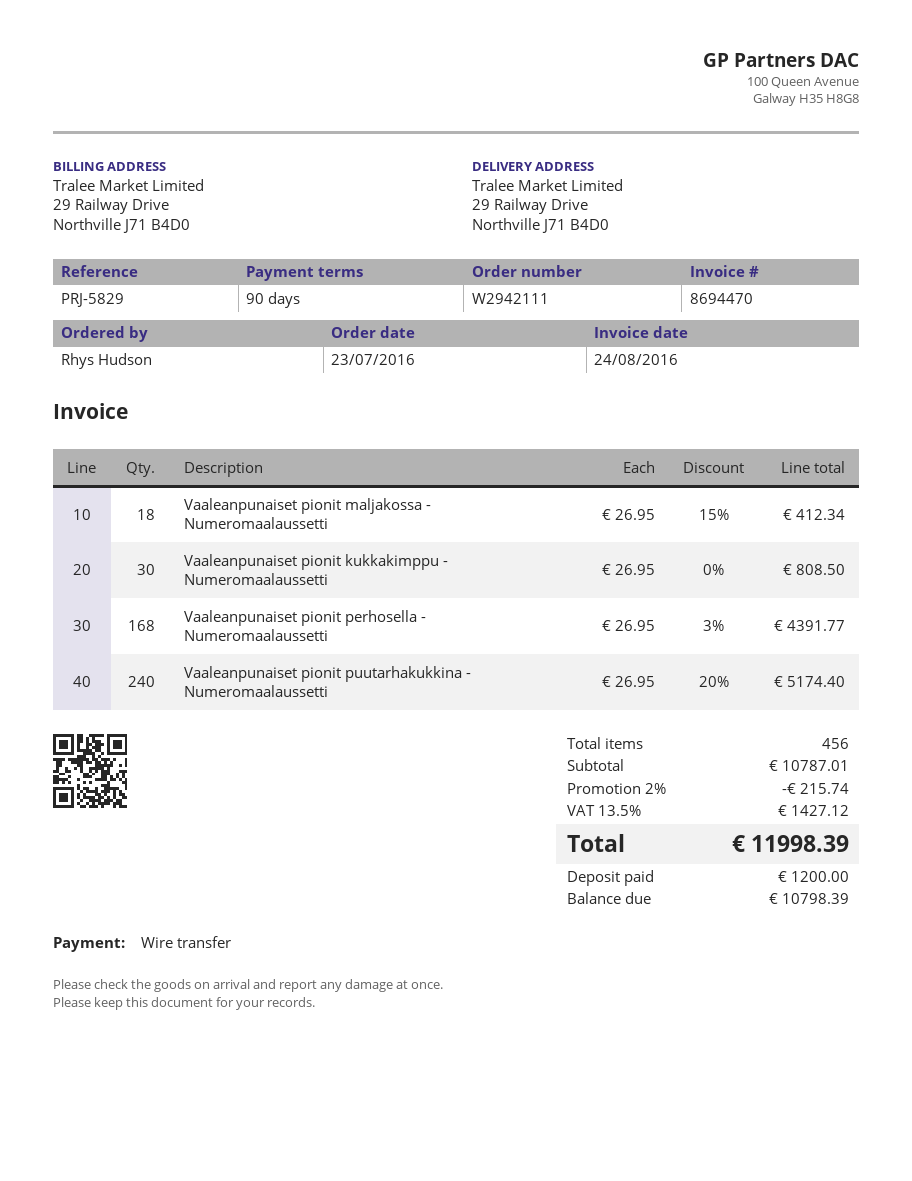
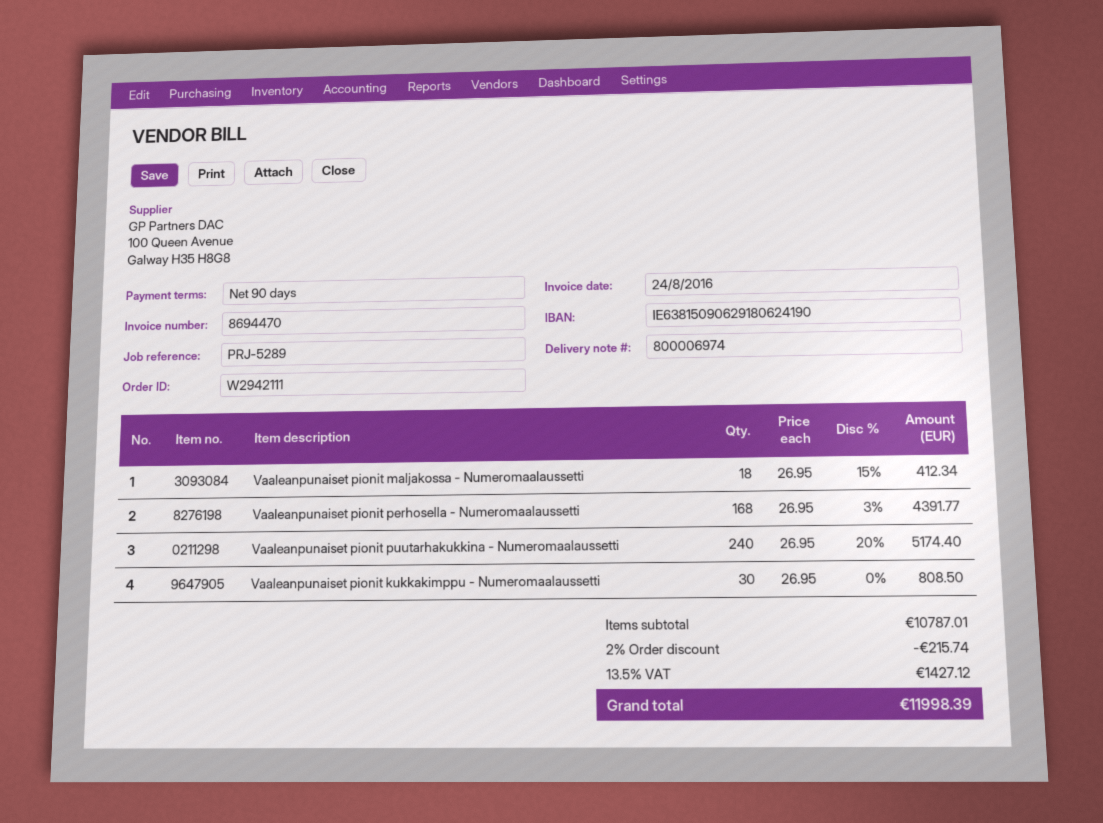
reference: PRJ-5829 -> PRJ-5289

